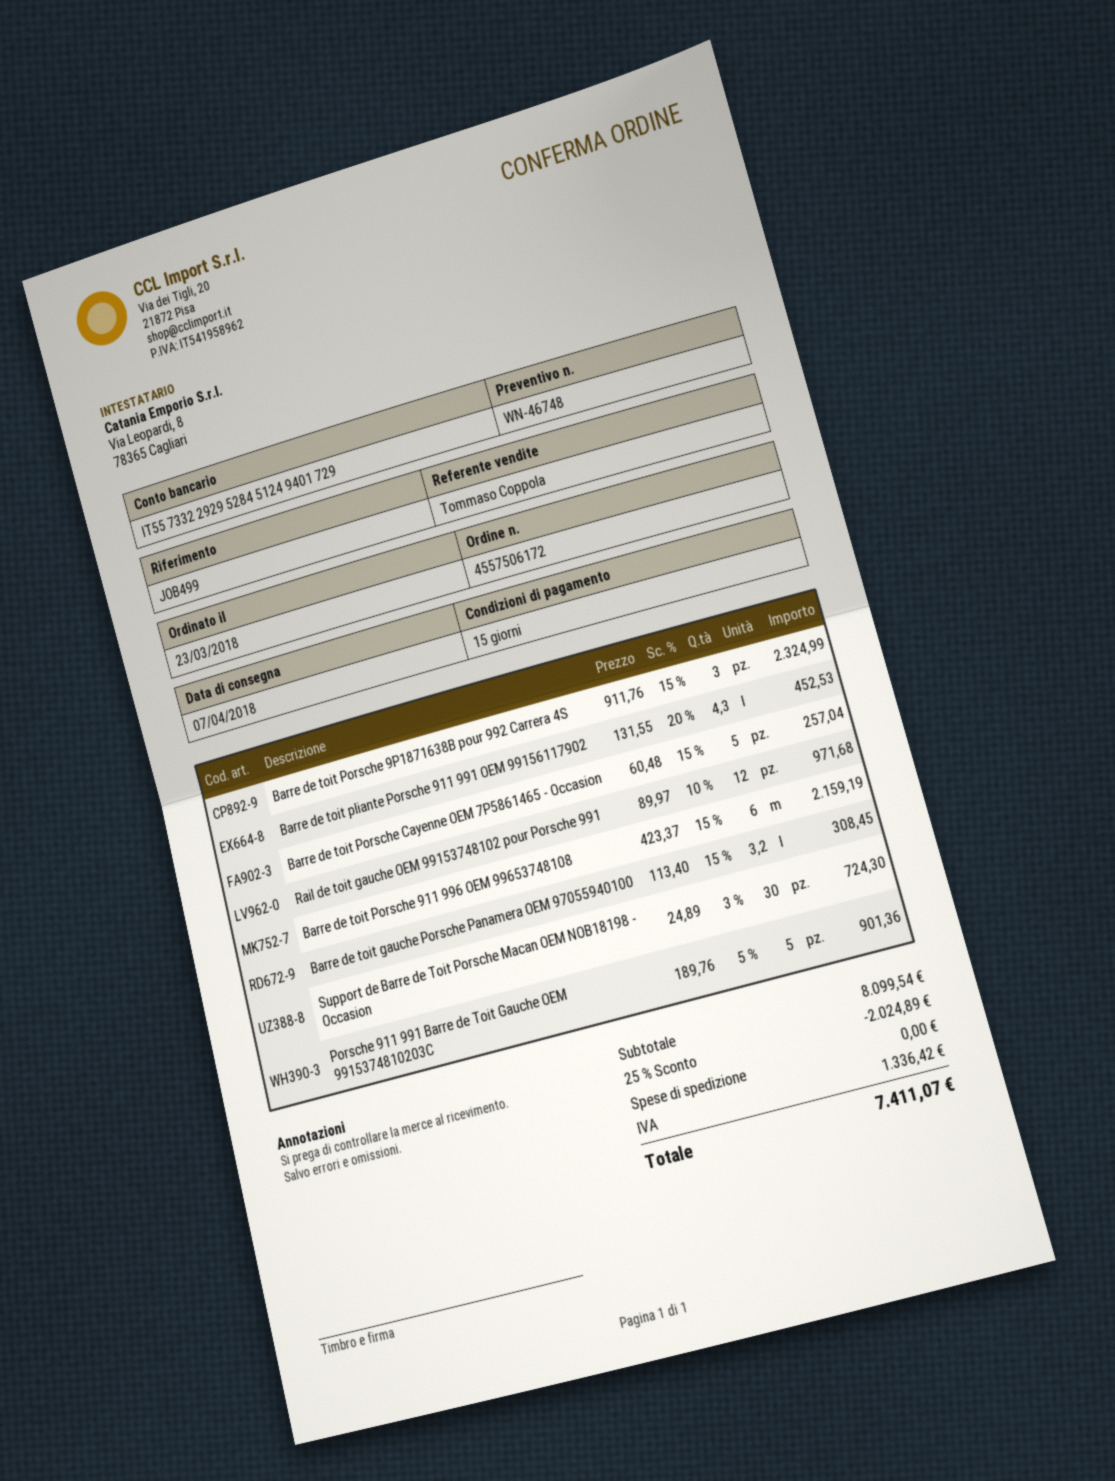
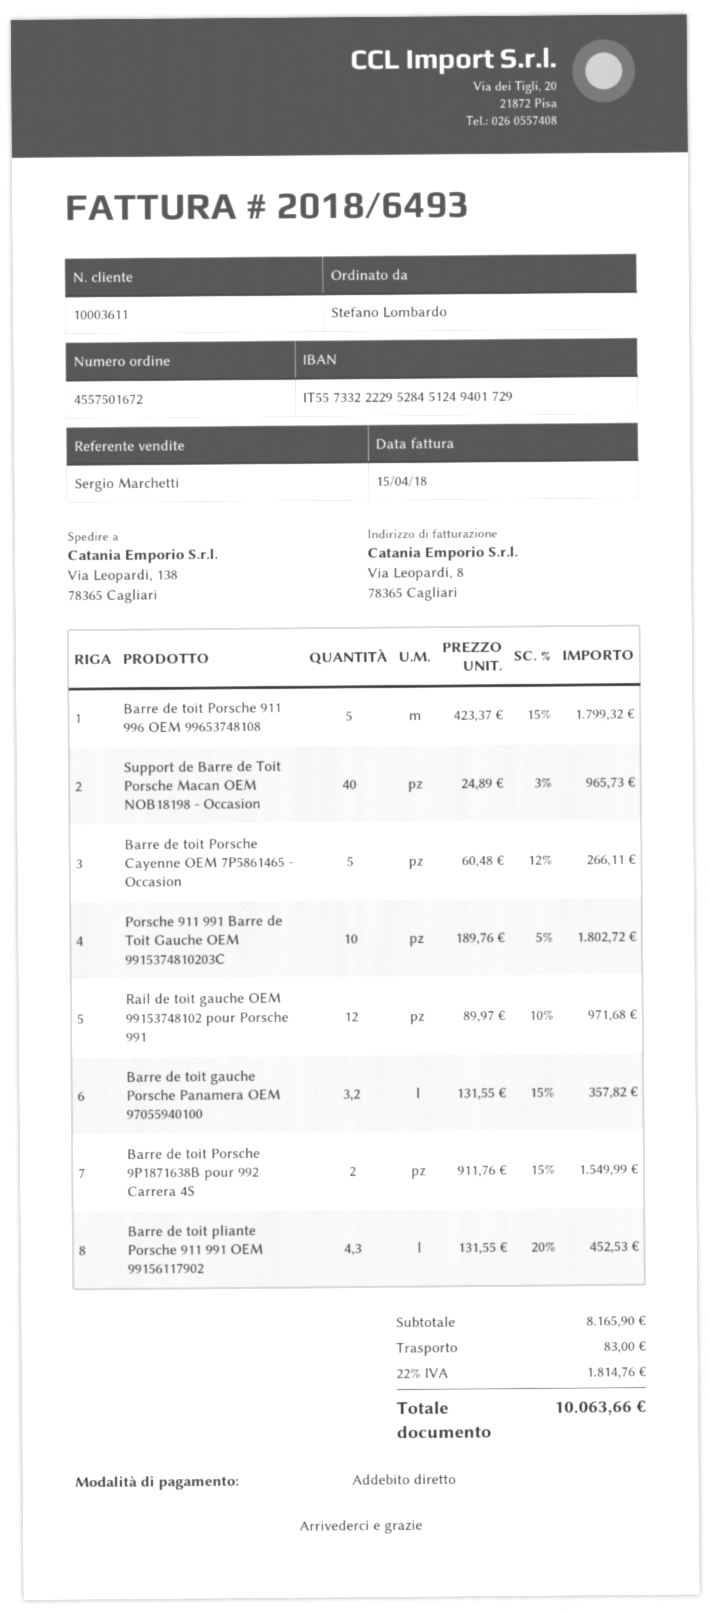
order number: 4557506172 -> 4557501672
sales rep: Tommaso Coppola -> Sergio Marchetti
bank account: IT5573322929528451249401729 -> IT5573322229528451249401729
Barre de toit Porsche 9P1871638B pour 992 Carrera 4S: 3 x 911.76 - 15% = 2324.99 -> 2 x 911.76 - 15% = 1549.99
Barre de toit Porsche Cayenne OEM 7P5861465 - Occasion: 5 x 60.48 - 15% = 257.04 -> 5 x 60.48 - 12% = 266.11
Barre de toit Porsche 911 996 OEM 99653748108: 6 x 423.37 - 15% = 2159.19 -> 5 x 423.37 - 15% = 1799.32
Barre de toit gauche Porsche Panamera OEM 97055940100: 3.2 x 113.40 - 15% = 308.45 -> 3.2 x 131.55 - 15% = 357.82
Support de Barre de Toit Porsche Macan OEM NOB18198 - Occasion: 30 x 24.89 - 3% = 724.30 -> 40 x 24.89 - 3% = 965.73
Porsche 911 991 Barre de Toit Gauche OEM 9915374810203C: 5 x 189.76 - 5% = 901.36 -> 10 x 189.76 - 5% = 1802.72
subtotal: 8099.54 -> 8165.90
discount: 25% = 2024.89 -> none
shipping: 0.00 -> 83.00
tax: 1336.42 -> 1814.76
total: 7411.07 -> 10063.66

